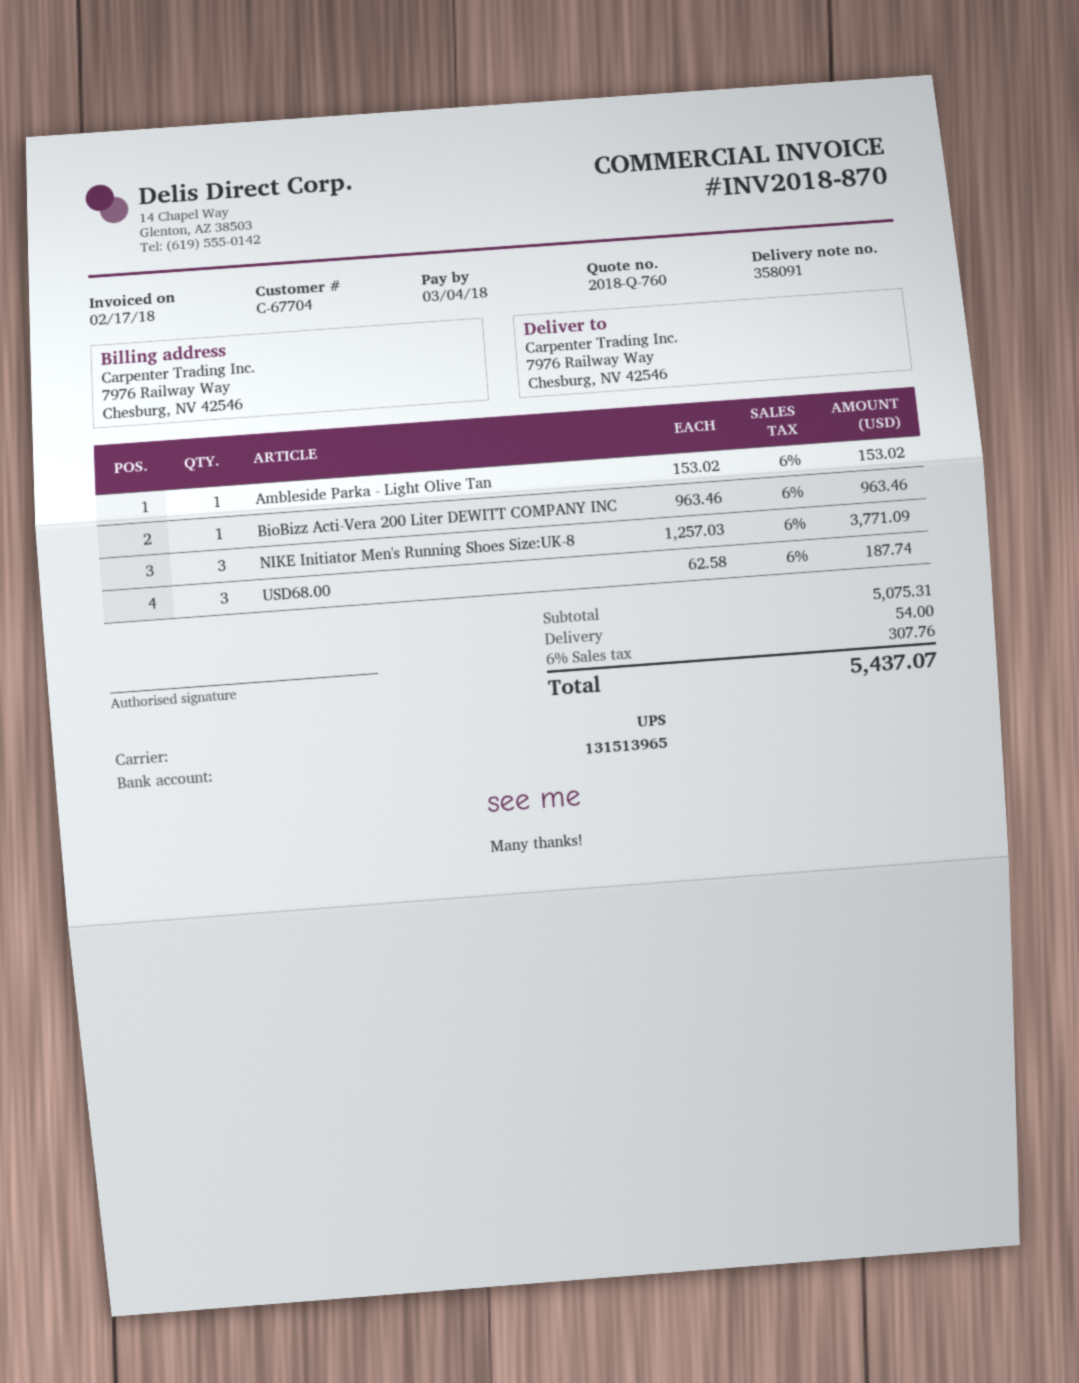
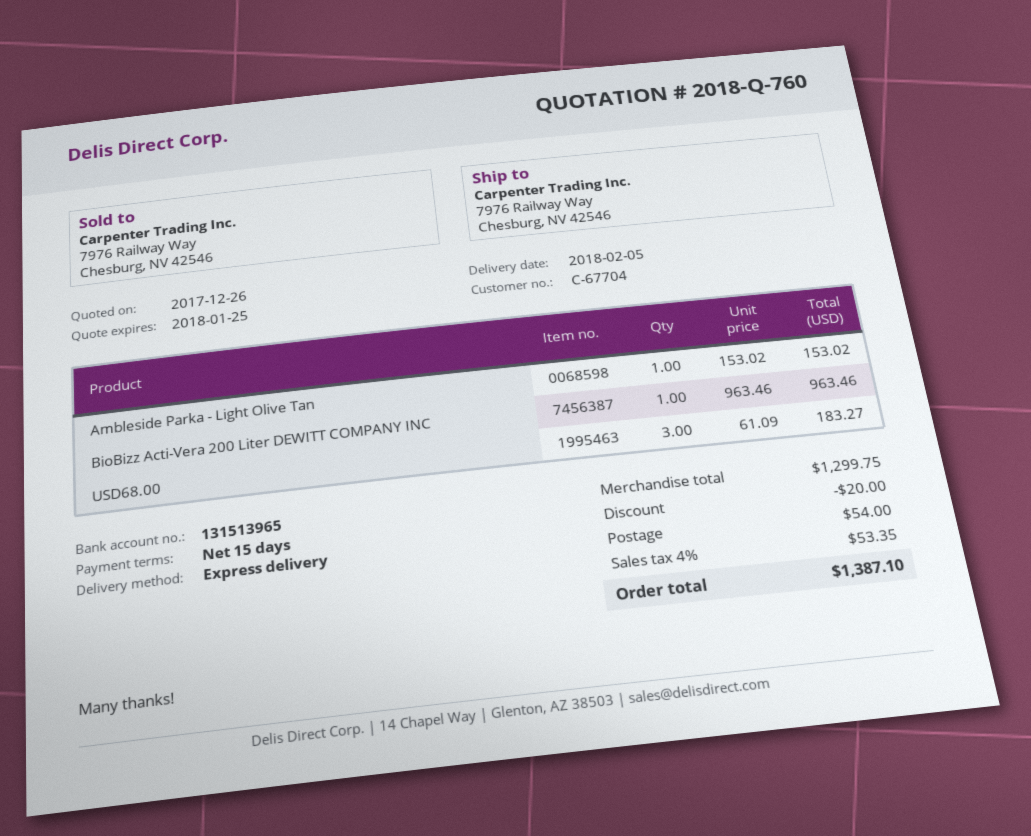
shipping method: UPS -> express
NIKE Initiator Men's Running Shoes Size:UK-8: 3 x 1257.03 = 3771.09 -> none
USD68.00: 3 x 62.58 = 187.74 -> 3 x 61.09 = 183.27
subtotal: 5075.31 -> 1299.75
discount: none -> 20.00
tax: 6% = 307.76 -> 4% = 53.35
total: 5437.07 -> 1387.10

